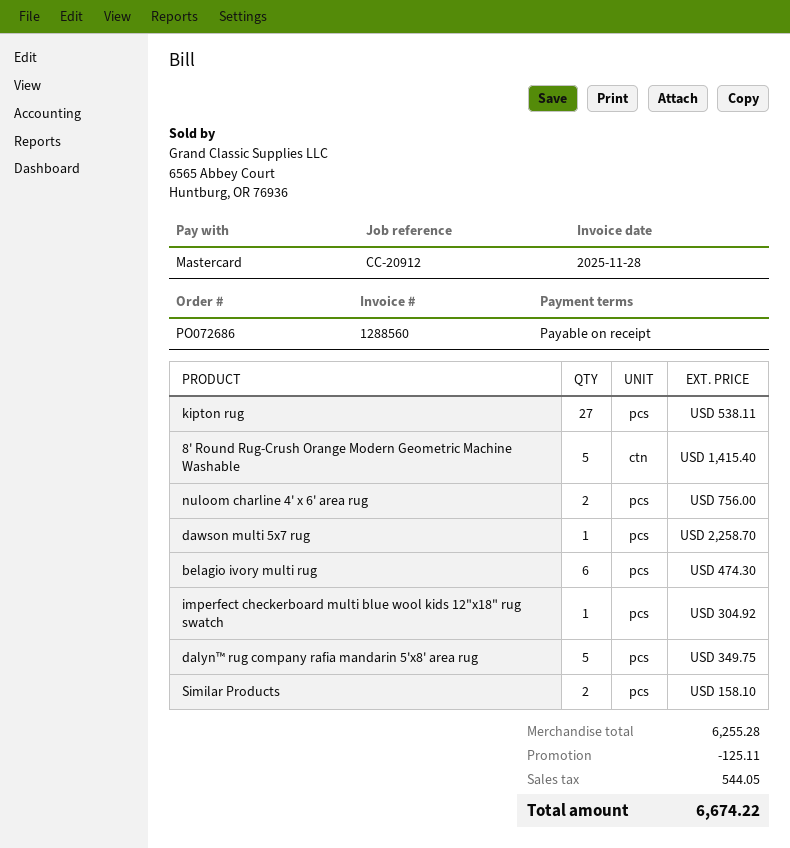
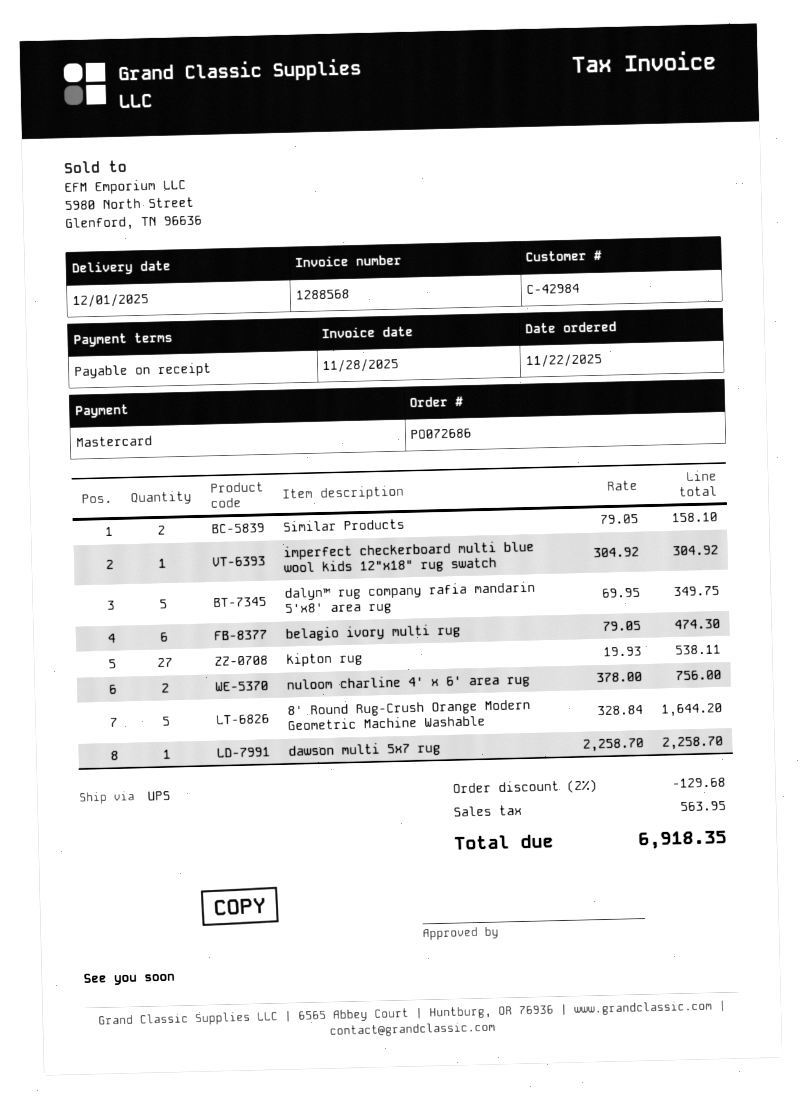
invoice number: 1288560 -> 1288568
8' Round Rug-Crush Orange Modern Geometric Machine Washable: 5 for 1415.40 -> 5 for 1644.20
discount: 125.11 -> 129.68
tax: 544.05 -> 563.95
total: 6674.22 -> 6918.35

